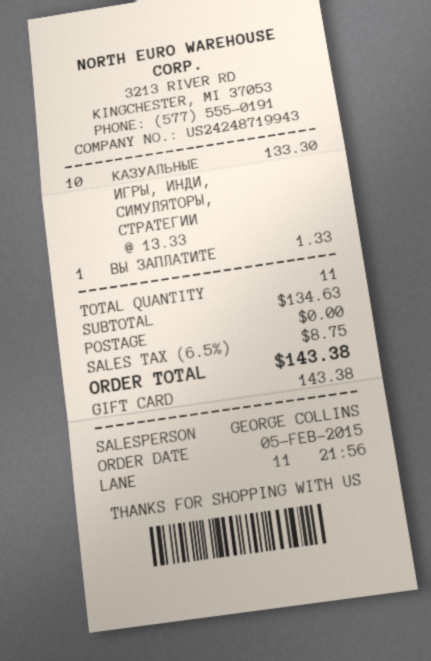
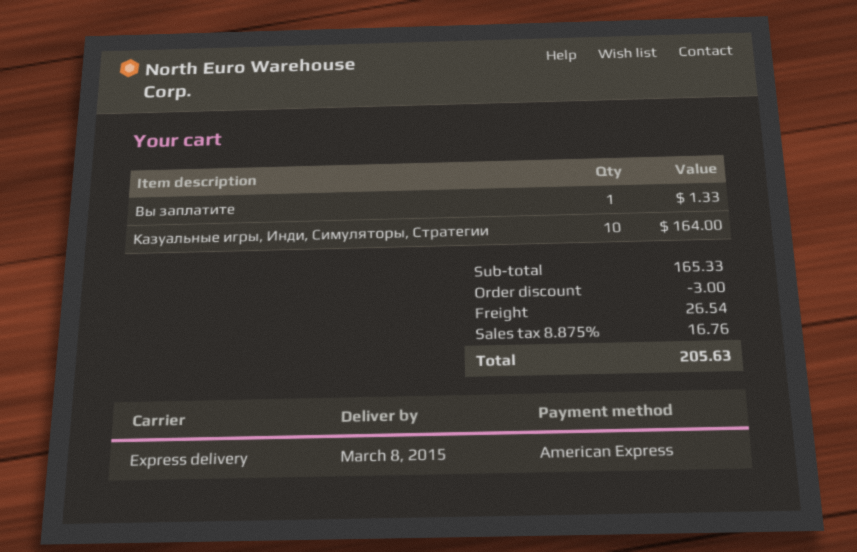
payment method: gift card -> American Express
КАЗУАЛЬНЫЕ ИГРЫ, ИНДИ, СИМУЛЯТОРЫ, СТРАТЕГИИ: 10 for 133.30 -> 10 for 164.00
subtotal: 134.63 -> 165.33
discount: none -> 3.00
shipping: 0.00 -> 26.54
tax: 6.5% = 8.75 -> 8.875% = 16.76
total: 143.38 -> 205.63

